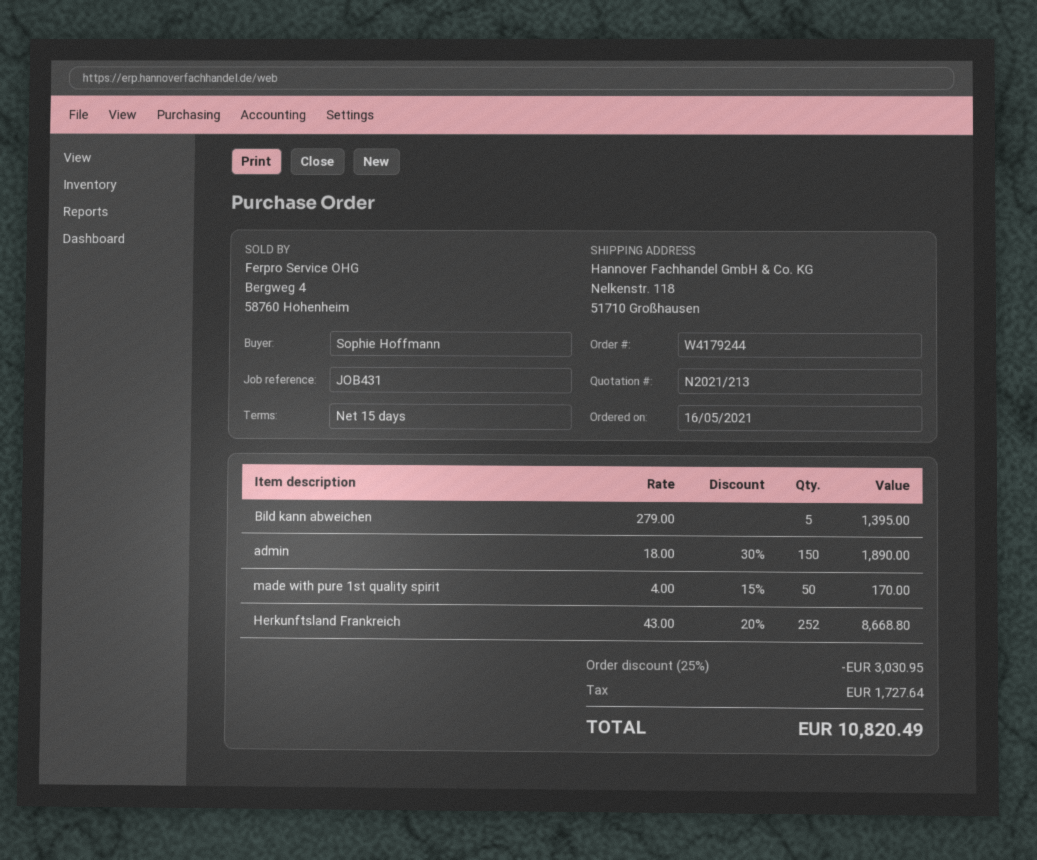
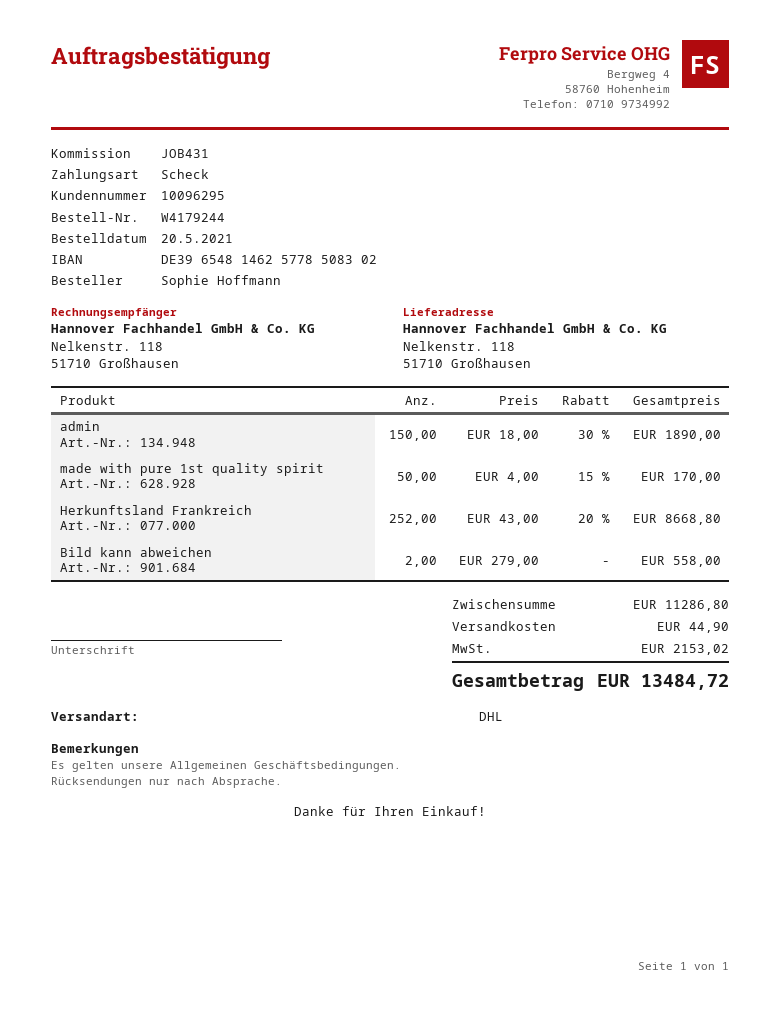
order date: 2021-05-16 -> 2021-05-20
Bild kann abweichen: 5 x 279.00 = 1395.00 -> 2 x 279.00 = 558.00
discount: 25% = 3030.95 -> none
shipping: none -> 44.90
tax: 1727.64 -> 2153.02
total: 10820.49 -> 13484.72

